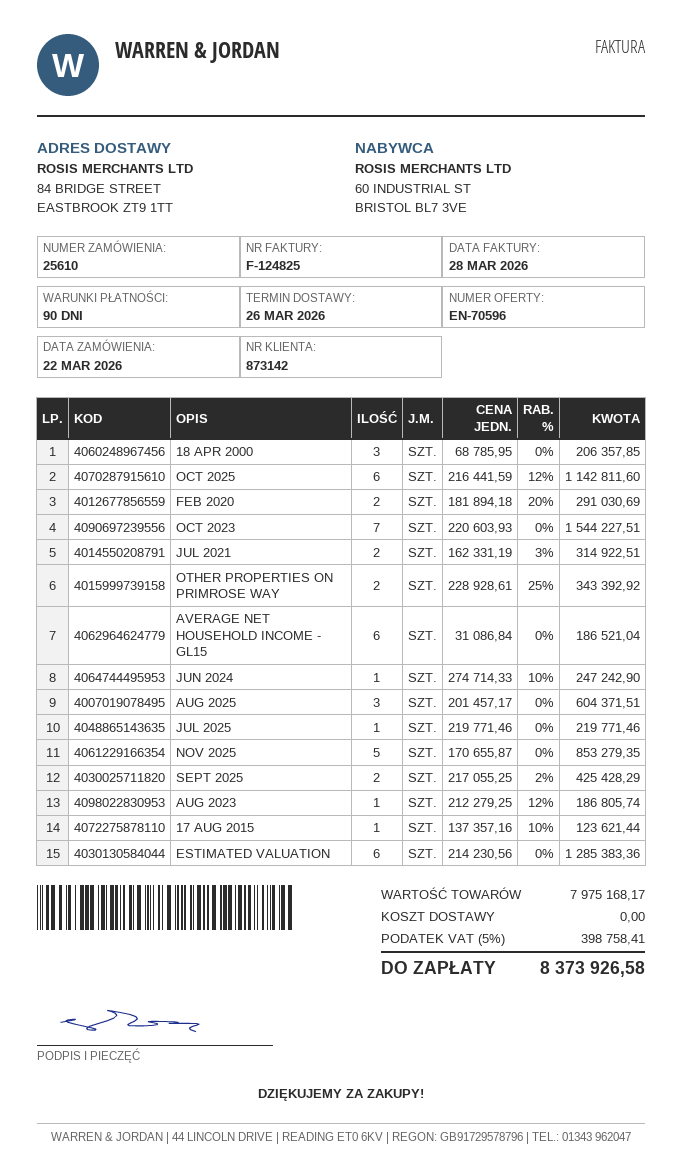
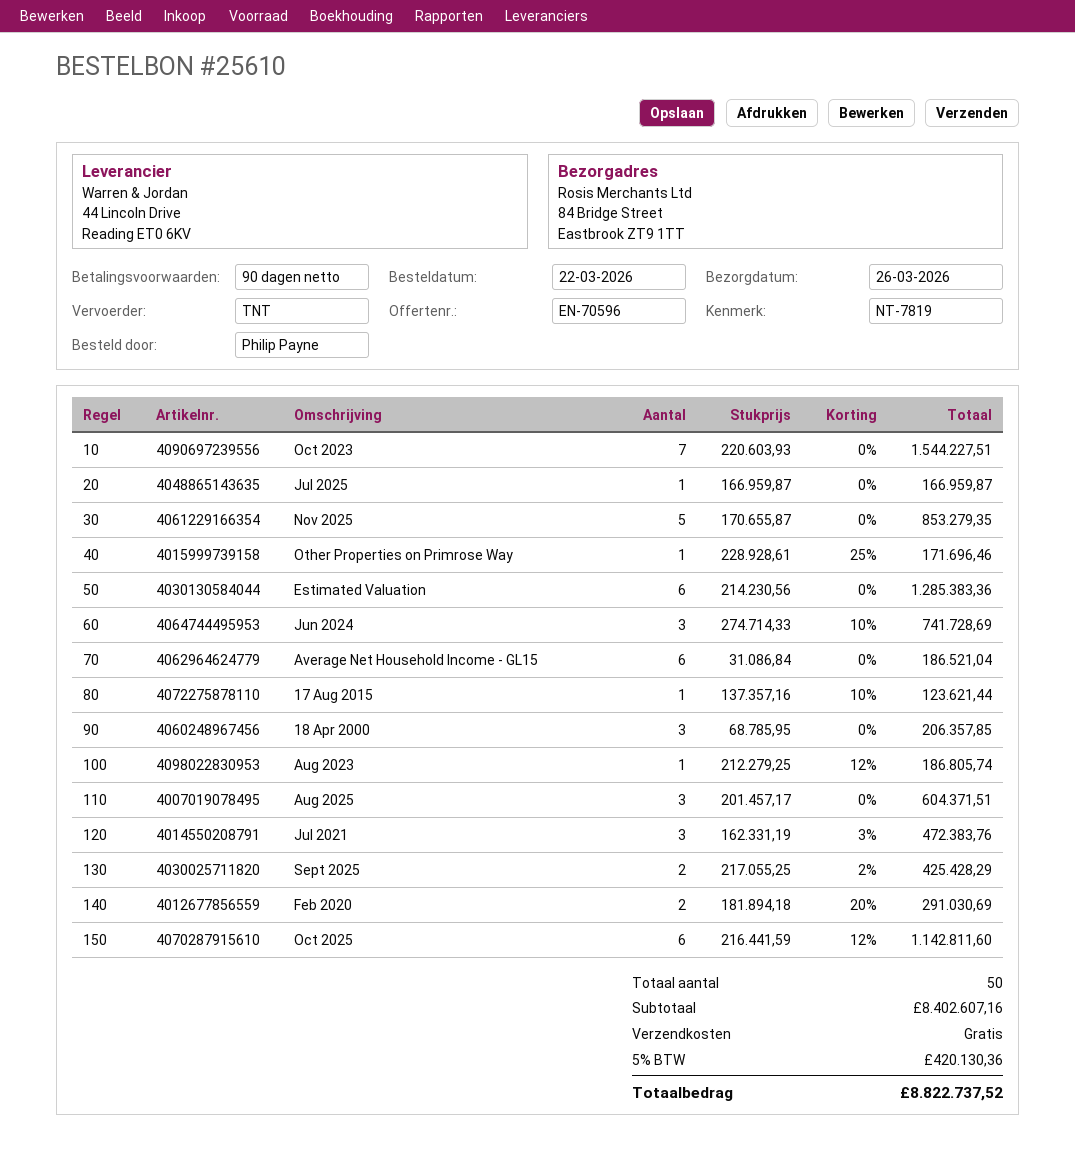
JUL 2021: 2 x 162331.19 - 3% = 314922.51 -> 3 x 162331.19 - 3% = 472383.76
OTHER PROPERTIES ON PRIMROSE WAY: 2 x 228928.61 - 25% = 343392.92 -> 1 x 228928.61 - 25% = 171696.46
JUN 2024: 1 x 274714.33 - 10% = 247242.90 -> 3 x 274714.33 - 10% = 741728.69
JUL 2025: 1 x 219771.46 = 219771.46 -> 1 x 166959.87 = 166959.87
subtotal: 7975168.17 -> 8402607.16
tax: 5% = 398758.41 -> 5% = 420130.36
total: 8373926.58 -> 8822737.52

